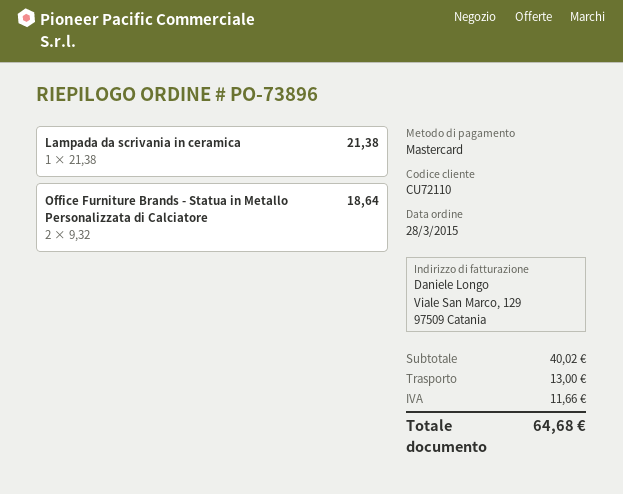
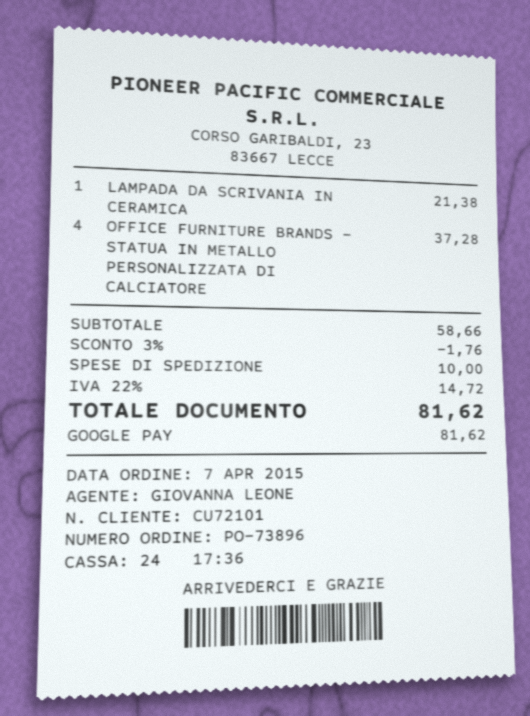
order date: 2015-03-28 -> 2015-04-07
customer number: CU72110 -> CU72101
payment method: Mastercard -> Google Pay
Office Furniture Brands - Statua in Metallo Personalizzata di Calciatore: 2 for 18.64 -> 4 for 37.28
subtotal: 40.02 -> 58.66
discount: none -> 3% = 1.76
shipping: 13.00 -> 10.00
tax: 11.66 -> 14.72
total: 64.68 -> 81.62

